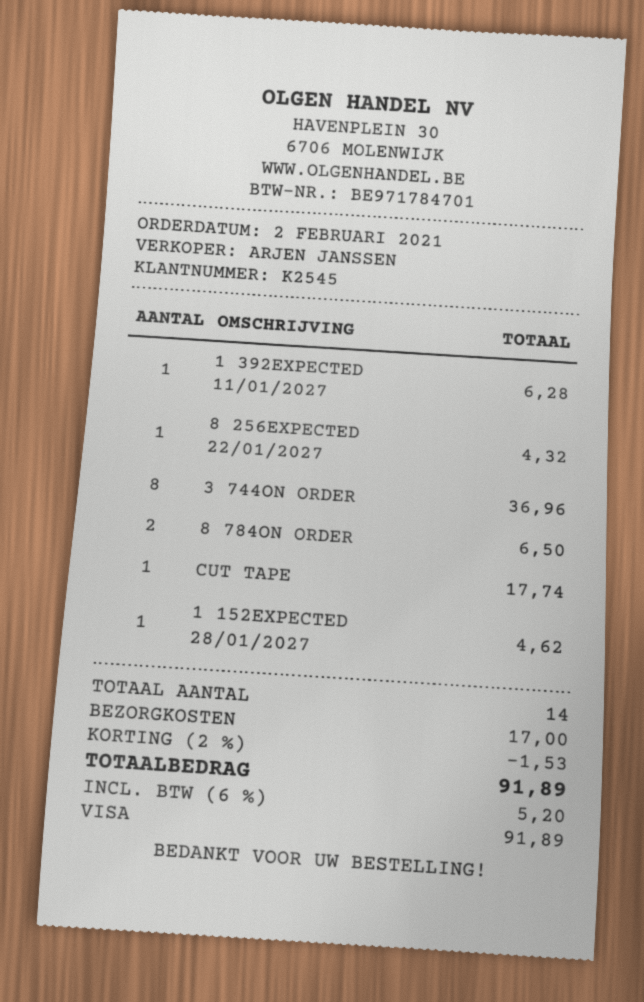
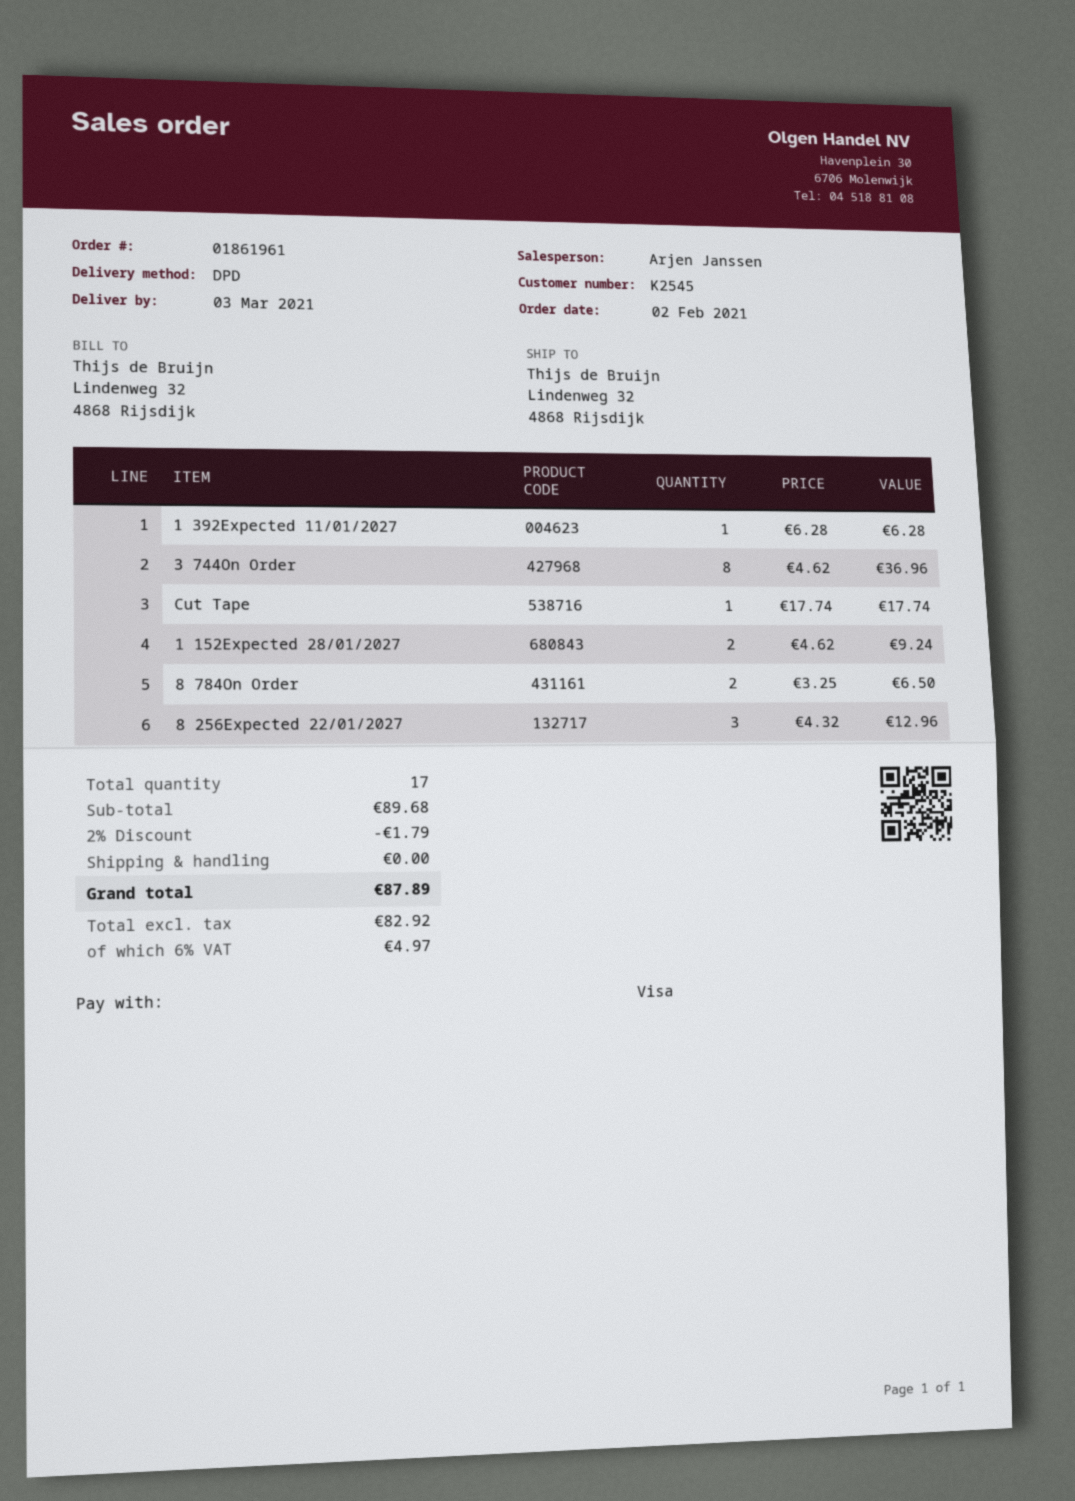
8 256EXPECTED 22/01/2027: 1 for 4.32 -> 3 for 12.96
1 152EXPECTED 28/01/2027: 1 for 4.62 -> 2 for 9.24
total quantity: 14 -> 17
discount: 2% = 1.53 -> 2% = 1.79
shipping: 17.00 -> 0.00
tax: 6% = 5.20 -> 6% = 4.97
total: 91.89 -> 87.89

